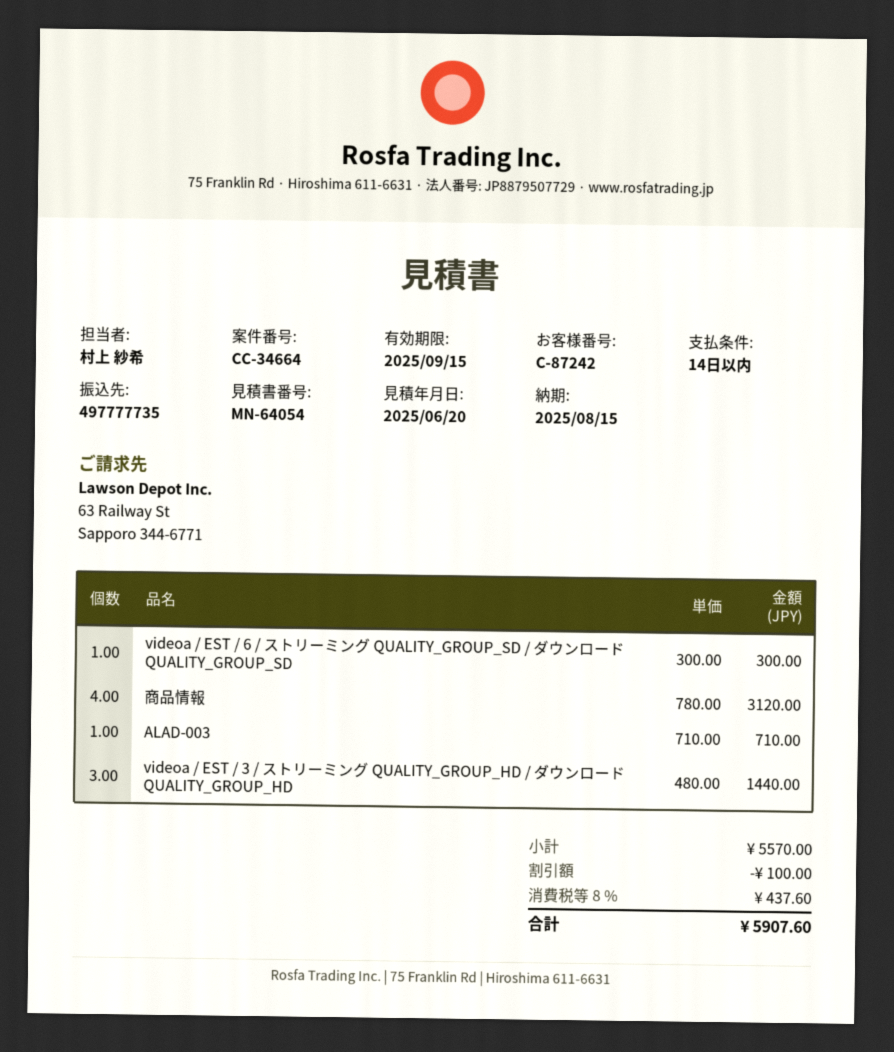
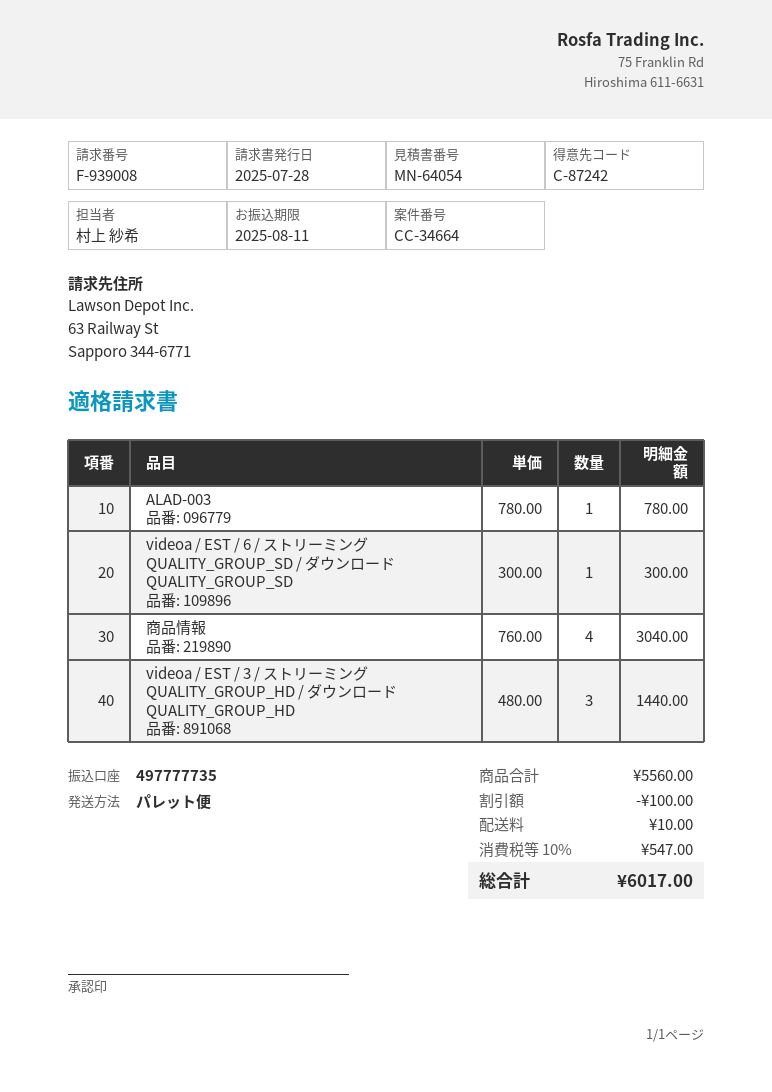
商品情報: 4 x 780.00 = 3120.00 -> 4 x 760.00 = 3040.00
ALAD-003: 1 x 710.00 = 710.00 -> 1 x 780.00 = 780.00
subtotal: 5570.00 -> 5560.00
shipping: none -> 10.00
tax: 8% = 437.60 -> 10% = 547.00
total: 5907.60 -> 6017.00

